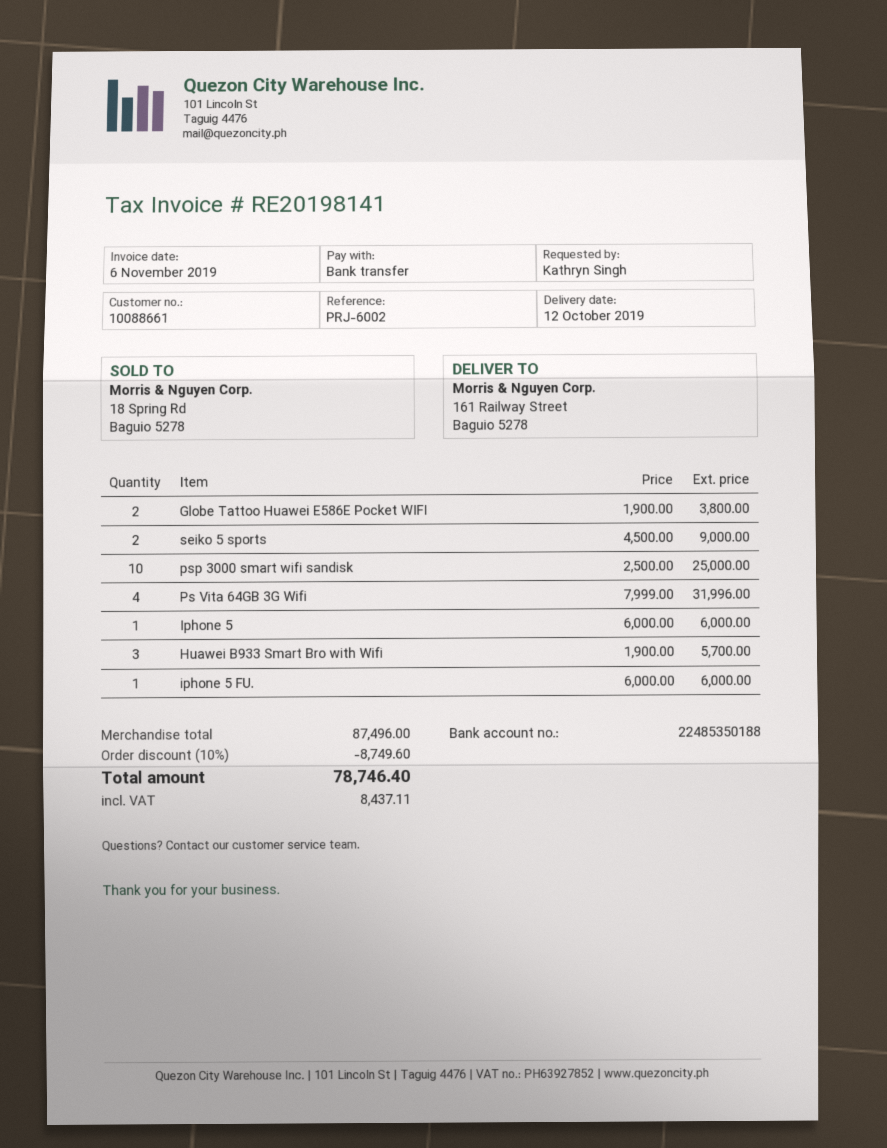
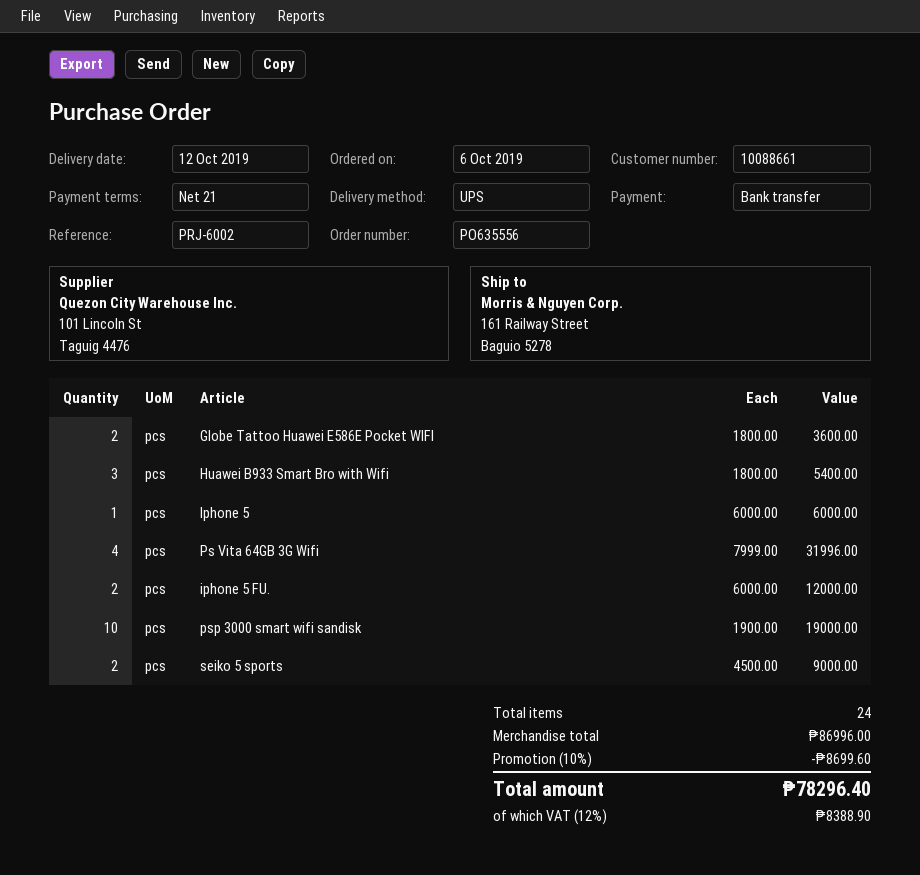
Globe Tattoo Huawei E586E Pocket WIFI: 2 x 1900.00 = 3800.00 -> 2 x 1800.00 = 3600.00
psp 3000 smart wifi sandisk: 10 x 2500.00 = 25000.00 -> 10 x 1900.00 = 19000.00
Huawei B933 Smart Bro with Wifi: 3 x 1900.00 = 5700.00 -> 3 x 1800.00 = 5400.00
iphone 5 FU.: 1 x 6000.00 = 6000.00 -> 2 x 6000.00 = 12000.00
subtotal: 87496.00 -> 86996.00
discount: 10% = 8749.60 -> 10% = 8699.60
tax: 8437.11 -> 8388.90
total: 78746.40 -> 78296.40

